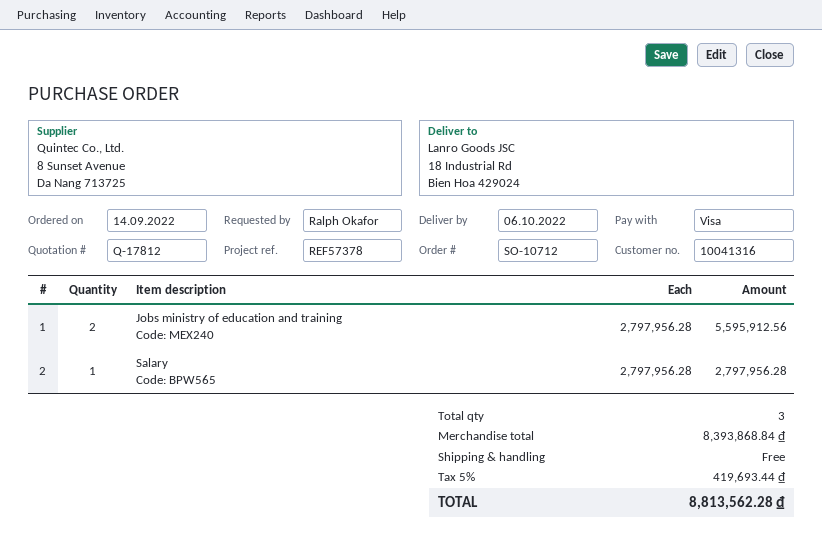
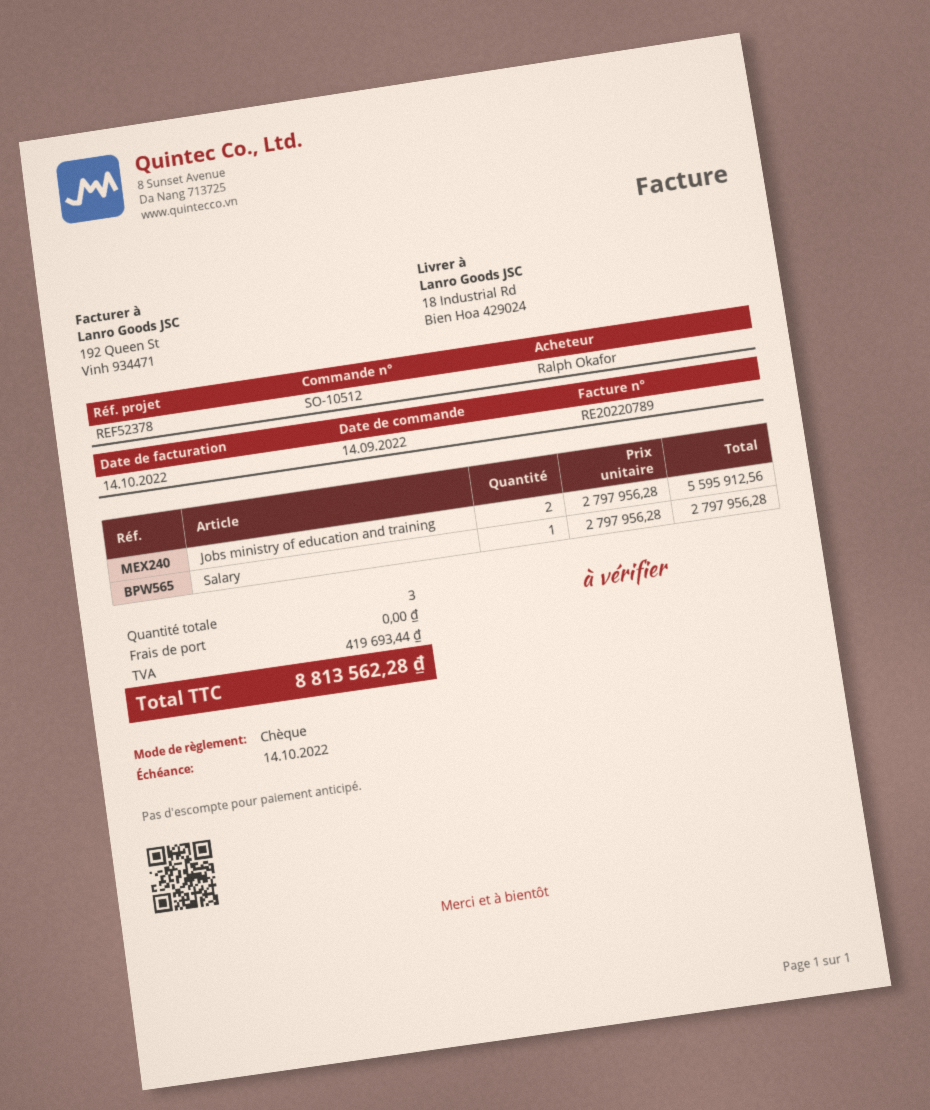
order number: SO-10712 -> SO-10512
reference: REF57378 -> REF52378
payment method: Visa -> cheque

